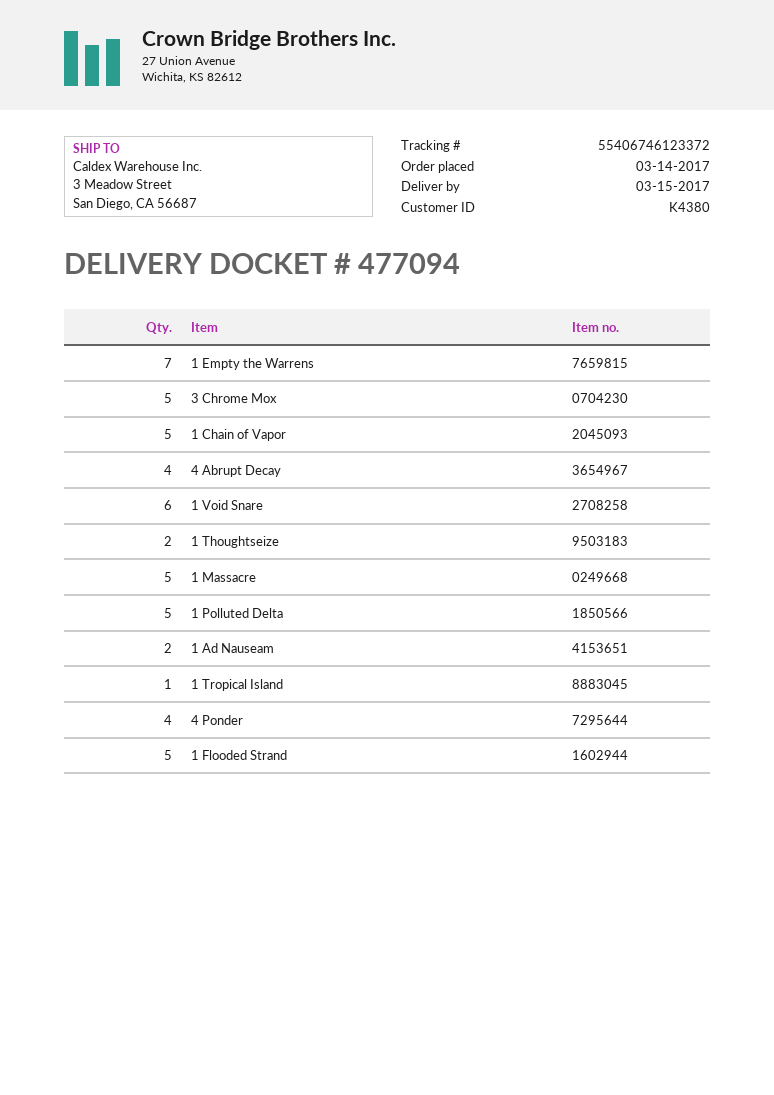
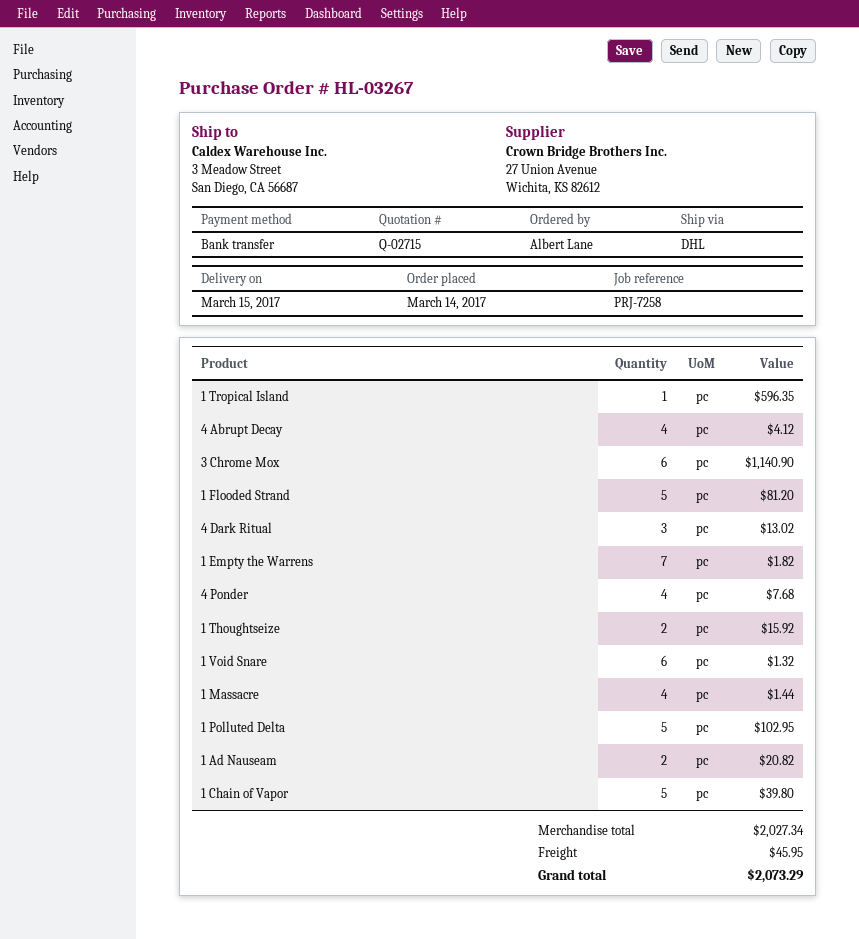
3 Chrome Mox: 5 -> 6
1 Massacre: 5 -> 4
4 Dark Ritual: none -> 3

